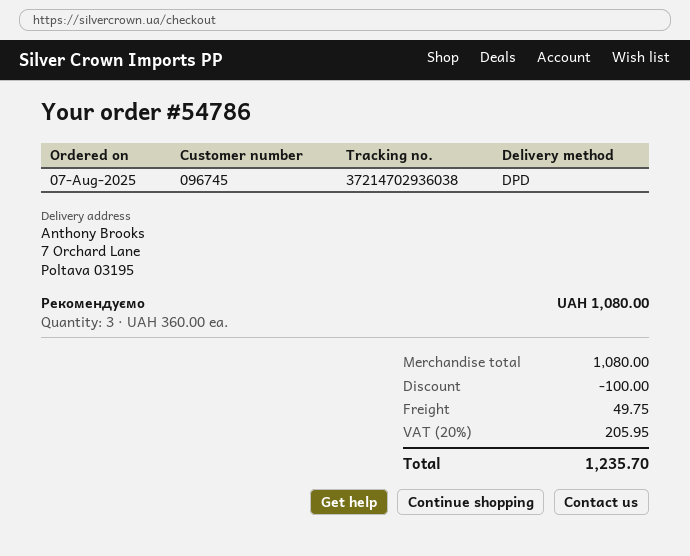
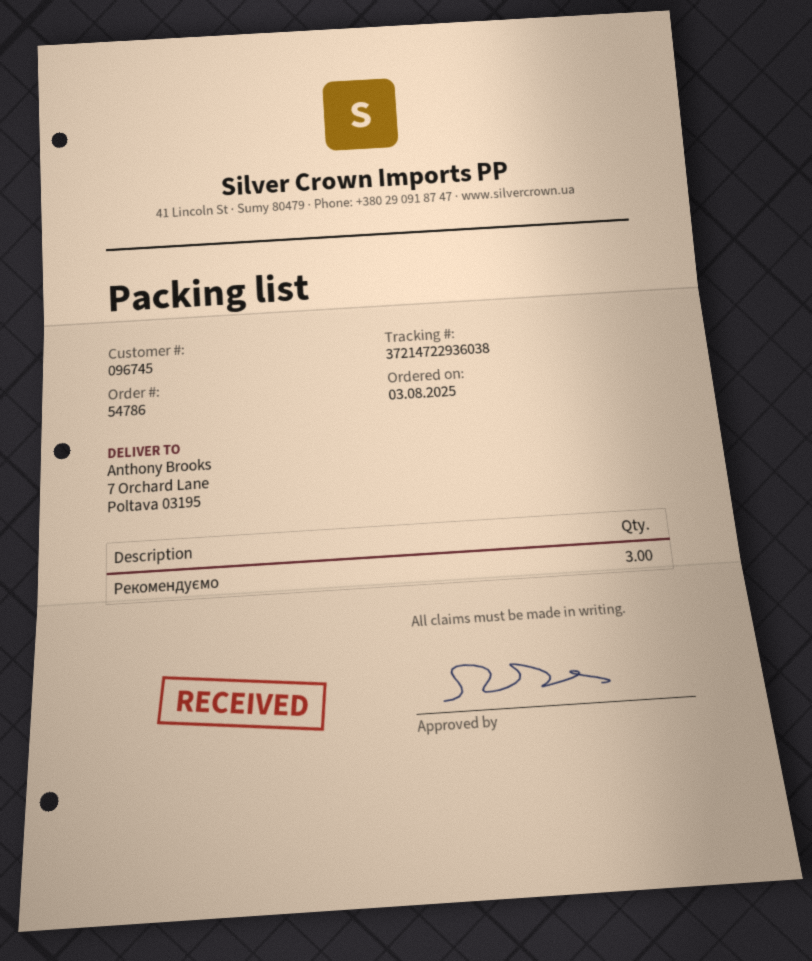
order date: 2025-08-07 -> 2025-08-03
tracking number: 37214702936038 -> 37214722936038

